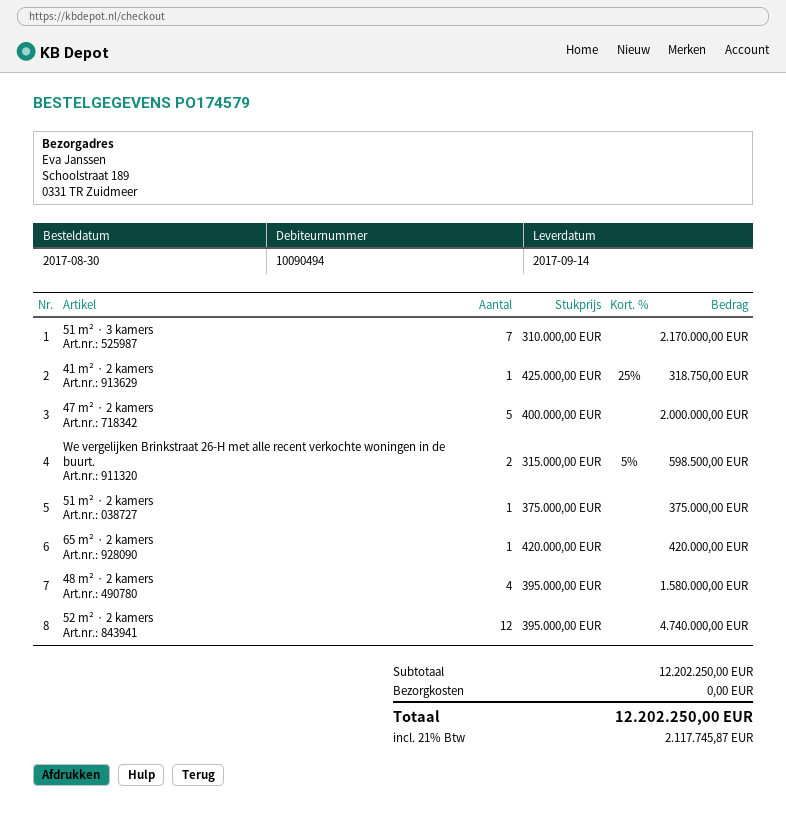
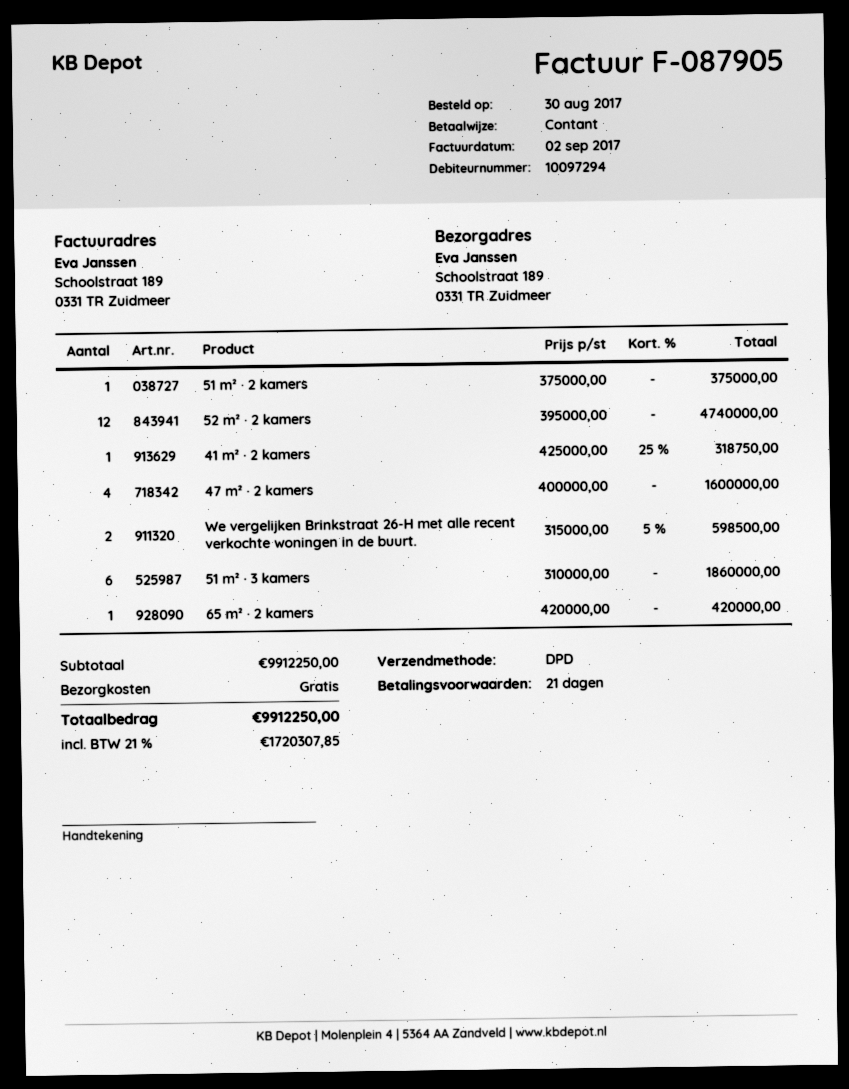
customer number: 10090494 -> 10097294
51 m² · 3 kamers: 7 x 310000.00 = 2170000.00 -> 6 x 310000.00 = 1860000.00
47 m² · 2 kamers: 5 x 400000.00 = 2000000.00 -> 4 x 400000.00 = 1600000.00
48 m² · 2 kamers: 4 x 395000.00 = 1580000.00 -> none
subtotal: 12202250.00 -> 9912250.00
tax: 21% = 2117745.87 -> 21% = 1720307.85
total: 12202250.00 -> 9912250.00

